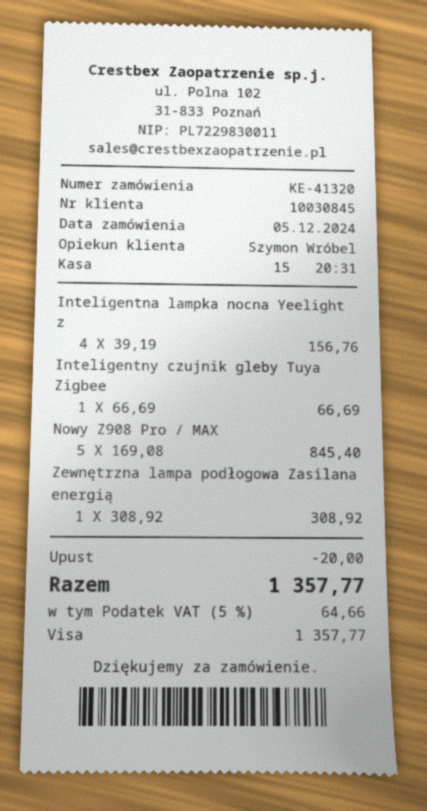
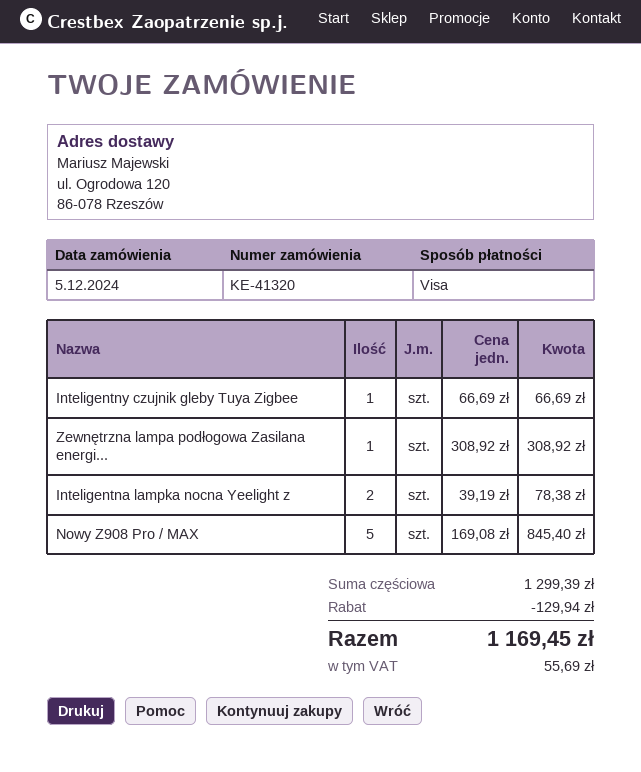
Inteligentna lampka nocna Yeelight z: 4 x 39.19 = 156.76 -> 2 x 39.19 = 78.38
discount: 20.00 -> 129.94
tax: 64.66 -> 55.69
total: 1357.77 -> 1169.45

